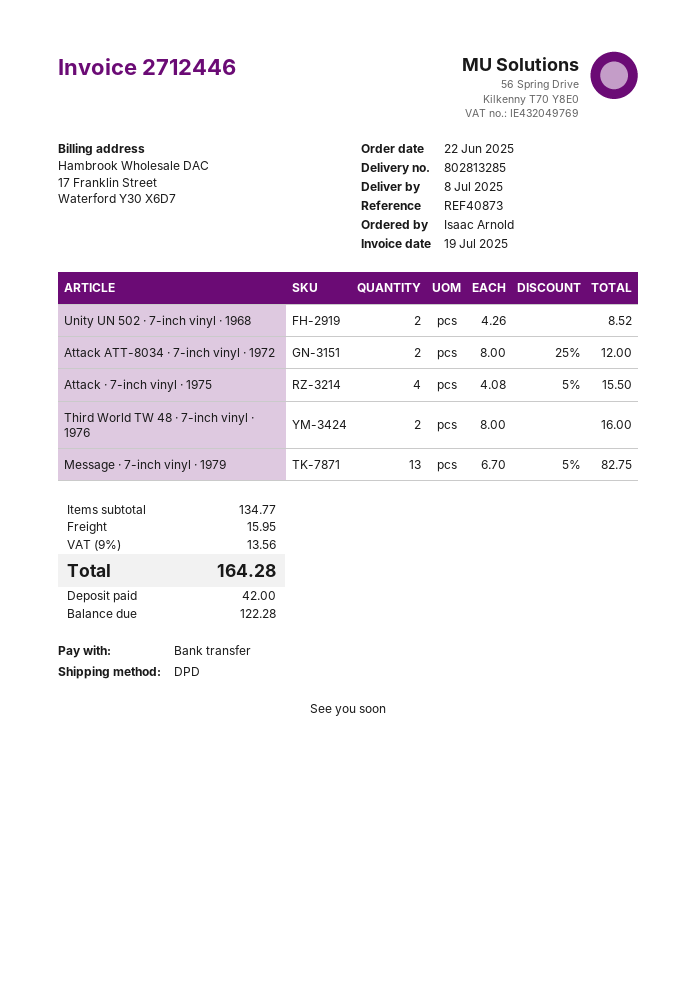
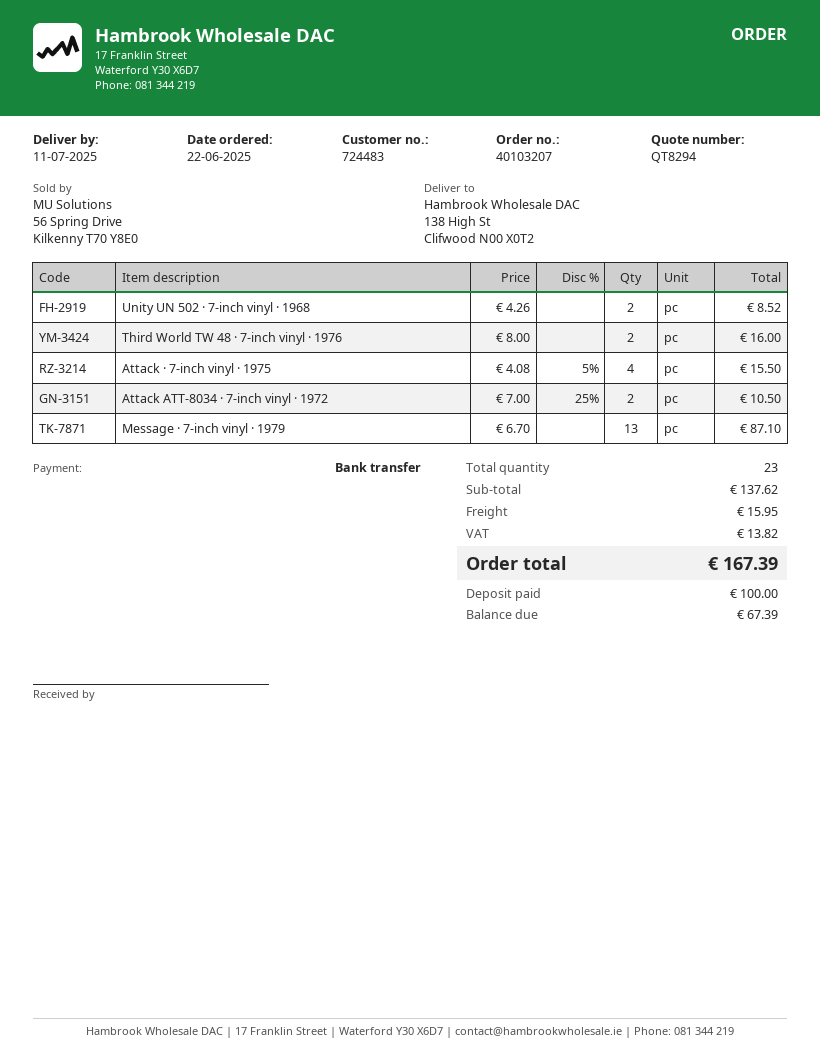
delivery date: 2025-07-08 -> 2025-07-11
Attack ATT-8034 · 7-inch vinyl · 1972: 2 x 8.00 - 25% = 12.00 -> 2 x 7.00 - 25% = 10.50
Message · 7-inch vinyl · 1979: 13 x 6.70 - 5% = 82.75 -> 13 x 6.70 = 87.10
subtotal: 134.77 -> 137.62
tax: 13.56 -> 13.82
total: 164.28 -> 167.39
deposit: 42.00 -> 100.00
balance: 122.28 -> 67.39

